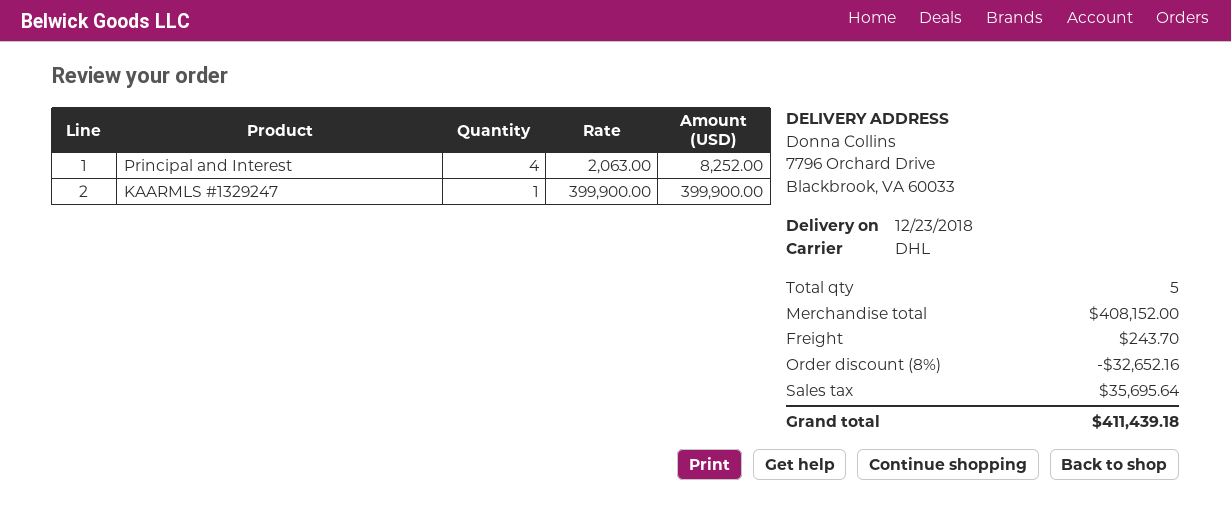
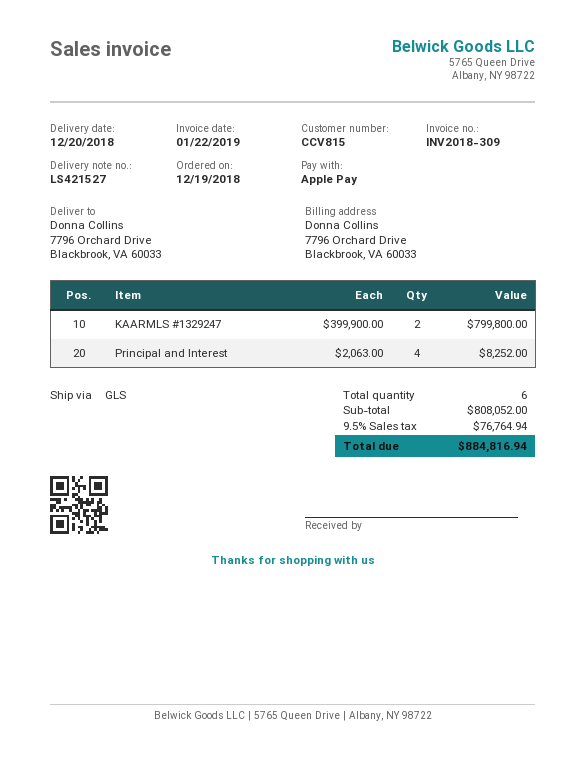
delivery date: 2018-12-23 -> 2018-12-20
shipping method: DHL -> GLS
KAARMLS #1329247: 1 x 399900.00 = 399900.00 -> 2 x 399900.00 = 799800.00
total quantity: 5 -> 6
subtotal: 408152.00 -> 808052.00
discount: 8% = 32652.16 -> none
shipping: 243.70 -> none
tax: 35695.64 -> 76764.94
total: 411439.18 -> 884816.94

